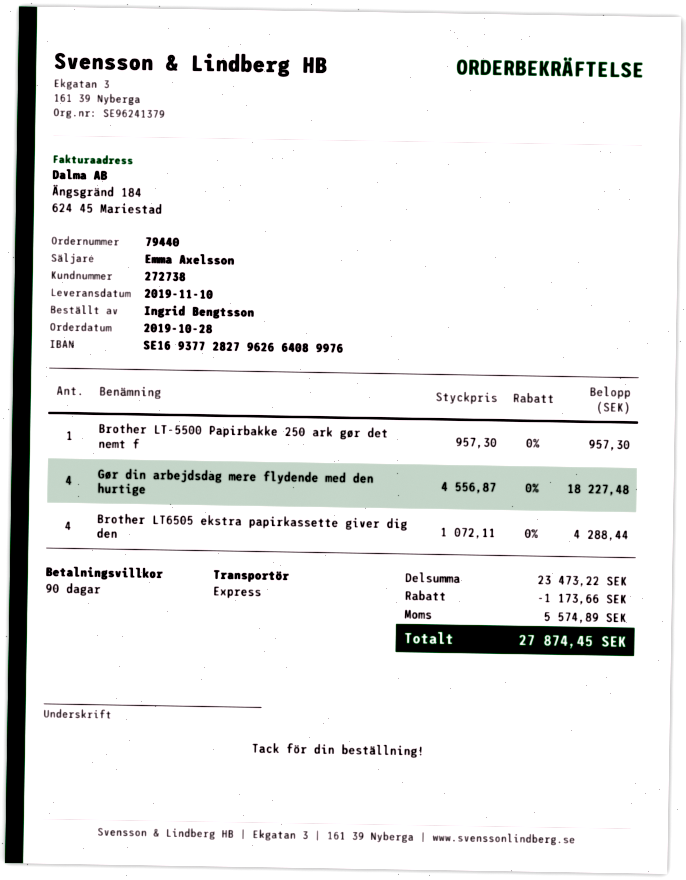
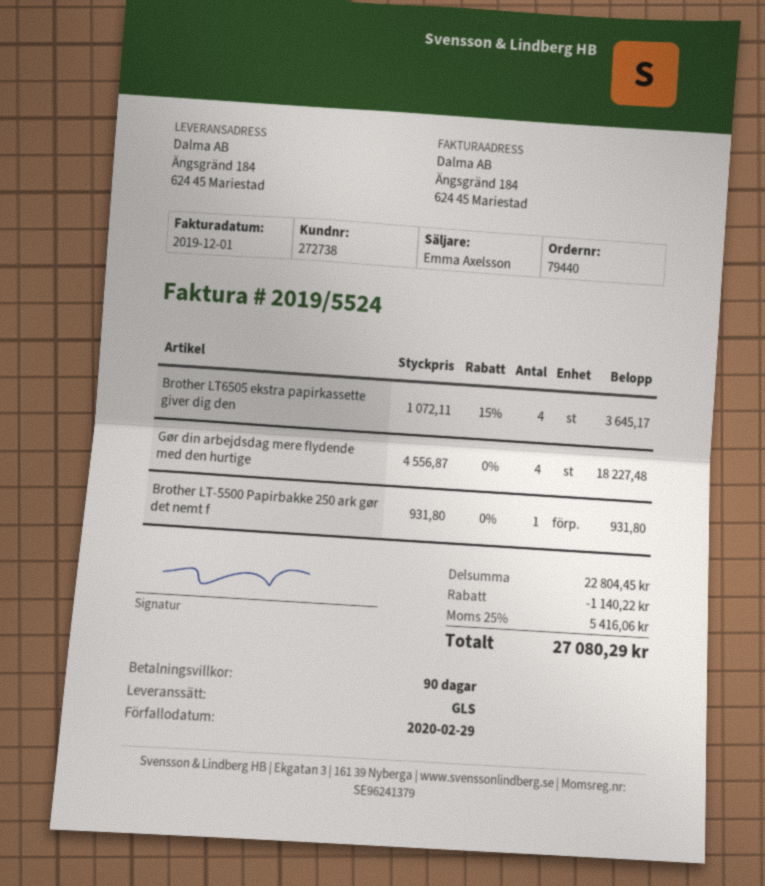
shipping method: express -> GLS
Brother LT-5500 Papirbakke 250 ark gør det nemt f: 1 x 957.30 = 957.30 -> 1 x 931.80 = 931.80
Brother LT6505 ekstra papirkassette giver dig den: 4 x 1072.11 = 4288.44 -> 4 x 1072.11 - 15% = 3645.17
subtotal: 23473.22 -> 22804.45
discount: 1173.66 -> 1140.22
tax: 5574.89 -> 5416.06
total: 27874.45 -> 27080.29

